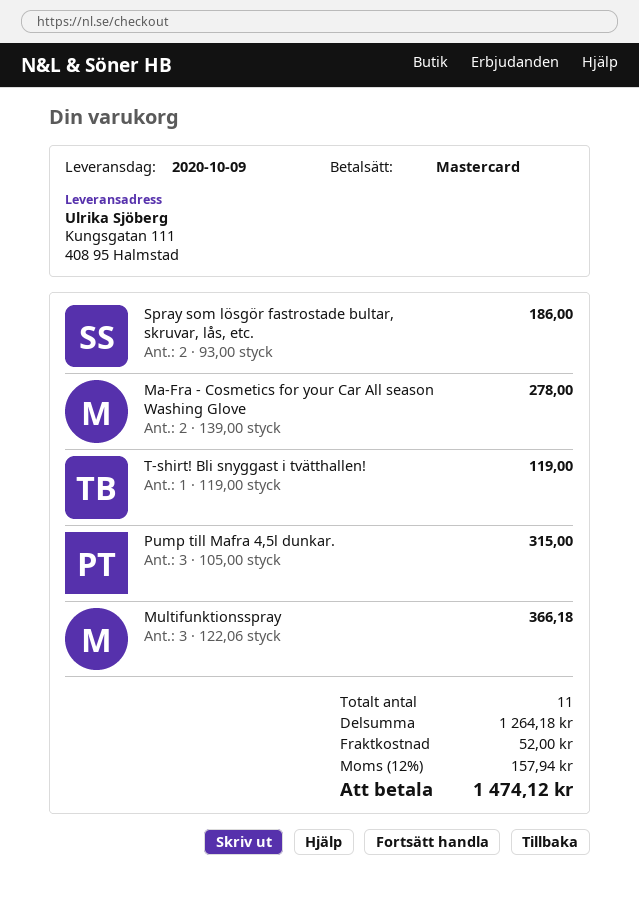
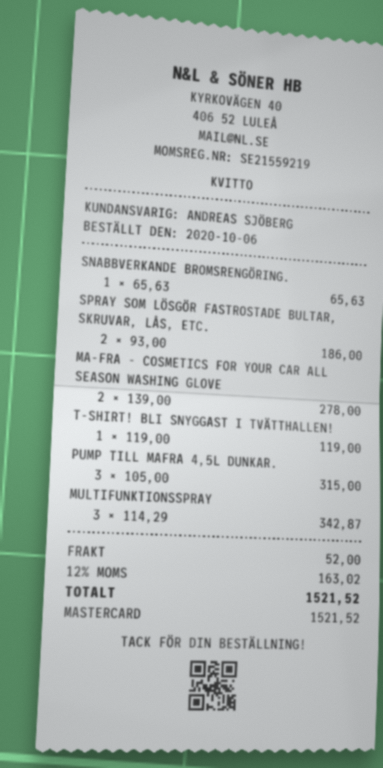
Multifunktionsspray: 3 x 122.06 = 366.18 -> 3 x 114.29 = 342.87
SNABBVERKANDE BROMSRENGÖRING.: none -> 1 x 65.63 = 65.63
tax: 12% = 157.94 -> 12% = 163.02
total: 1474.12 -> 1521.52

